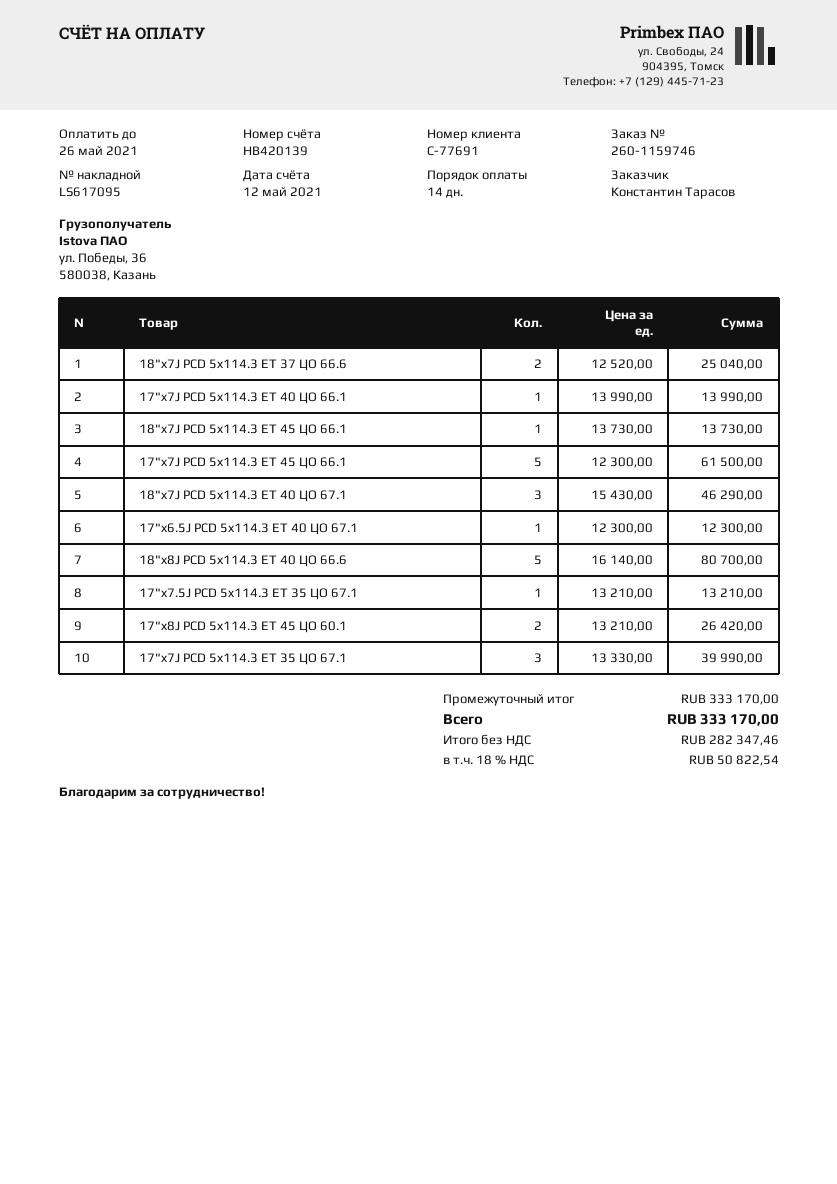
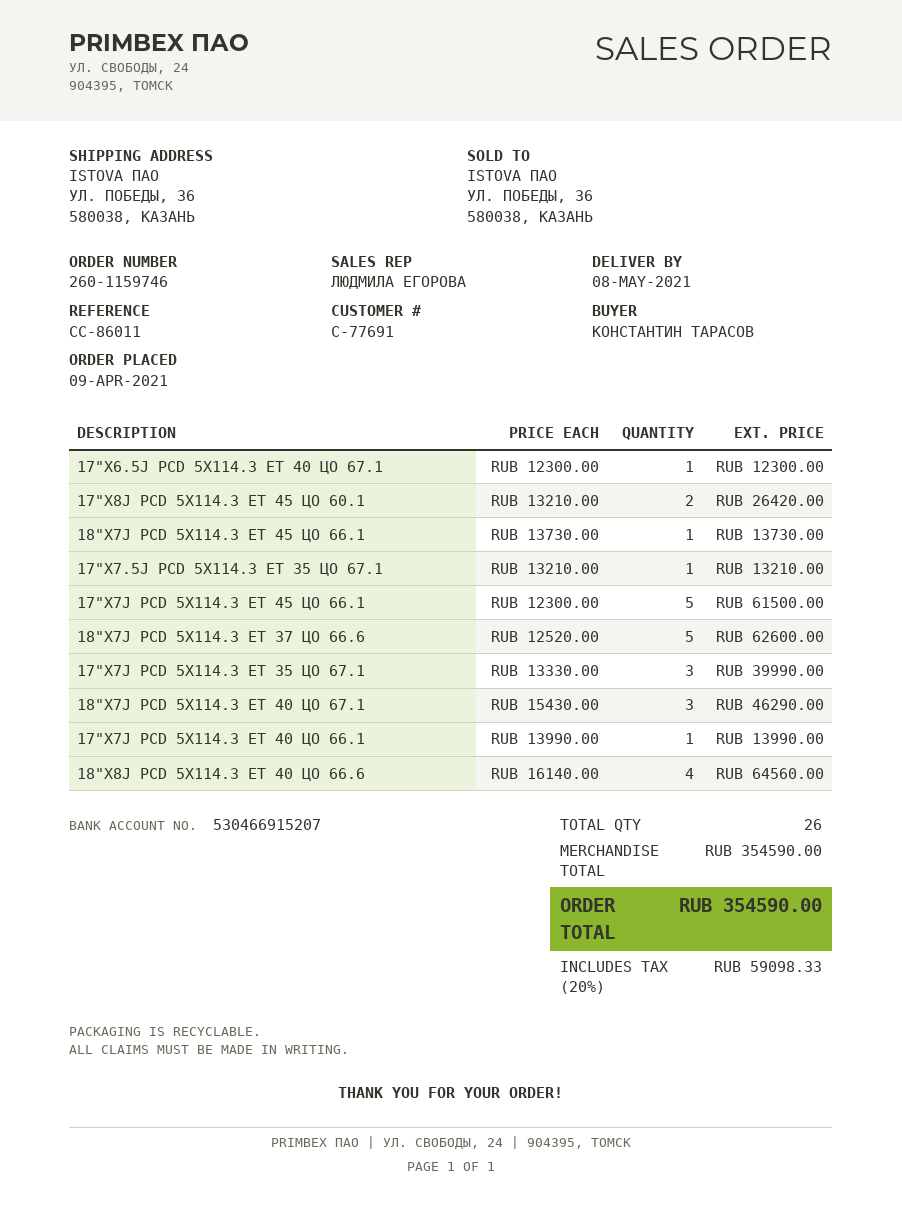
18"x7J PCD 5x114.3 ЕТ 37 ЦО 66.6: 2 x 12520.00 = 25040.00 -> 5 x 12520.00 = 62600.00
18"x8J PCD 5x114.3 ЕТ 40 ЦО 66.6: 5 x 16140.00 = 80700.00 -> 4 x 16140.00 = 64560.00
subtotal: 333170.00 -> 354590.00
tax: 18% = 50822.54 -> 20% = 59098.33
total: 333170.00 -> 354590.00

